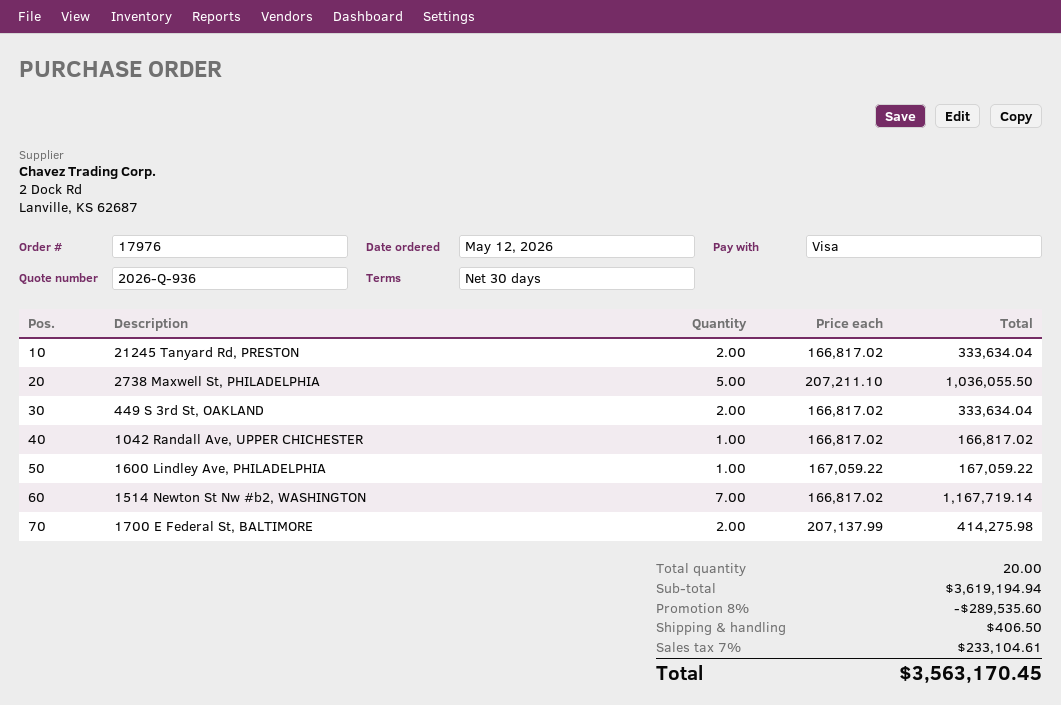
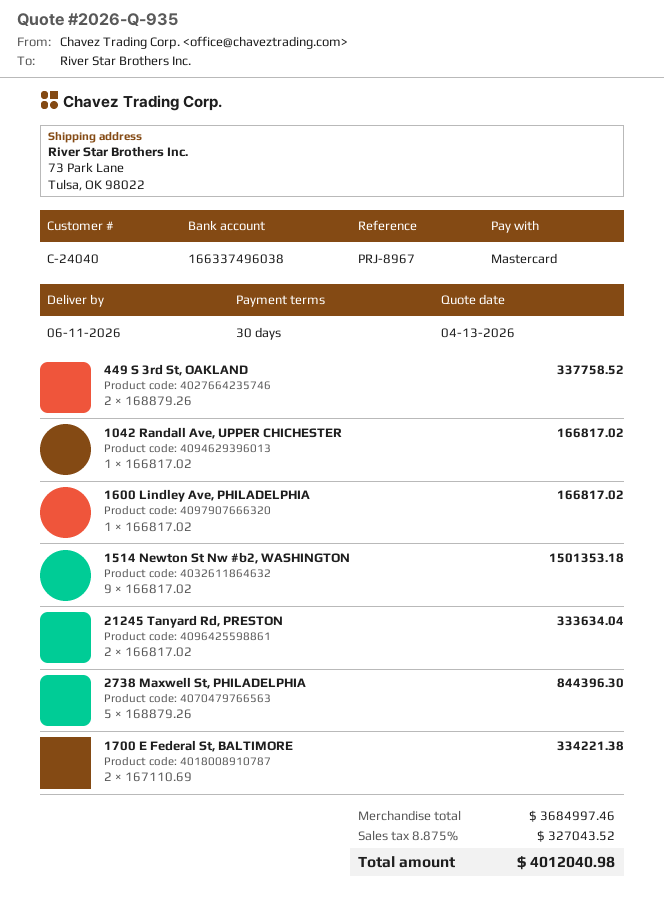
quote number: 2026-Q-936 -> 2026-Q-935
payment method: Visa -> Mastercard
2738 Maxwell St, PHILADELPHIA: 5 x 207211.10 = 1036055.50 -> 5 x 168879.26 = 844396.30
449 S 3rd St, OAKLAND: 2 x 166817.02 = 333634.04 -> 2 x 168879.26 = 337758.52
1600 Lindley Ave, PHILADELPHIA: 1 x 167059.22 = 167059.22 -> 1 x 166817.02 = 166817.02
1514 Newton St Nw #b2, WASHINGTON: 7 x 166817.02 = 1167719.14 -> 9 x 166817.02 = 1501353.18
1700 E Federal St, BALTIMORE: 2 x 207137.99 = 414275.98 -> 2 x 167110.69 = 334221.38
subtotal: 3619194.94 -> 3684997.46
discount: 8% = 289535.60 -> none
shipping: 406.50 -> none
tax: 7% = 233104.61 -> 8.875% = 327043.52
total: 3563170.45 -> 4012040.98

